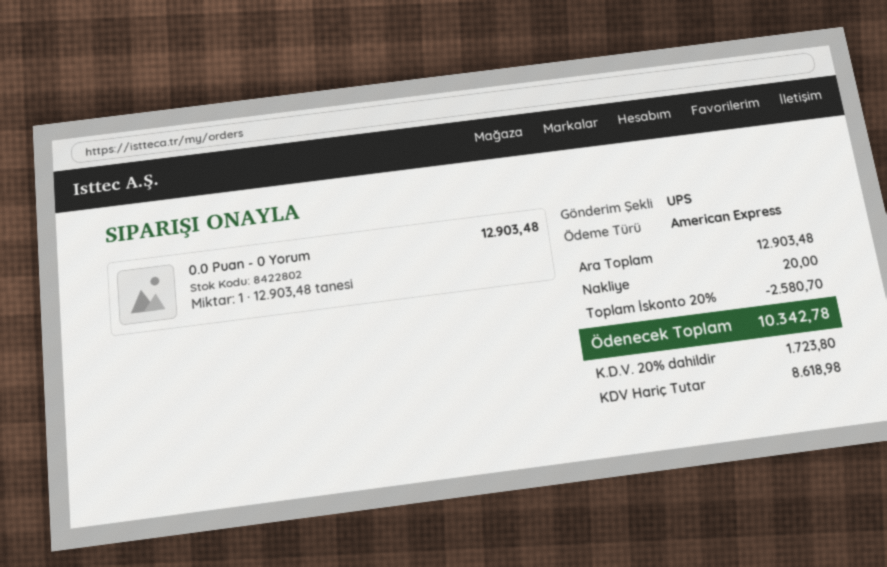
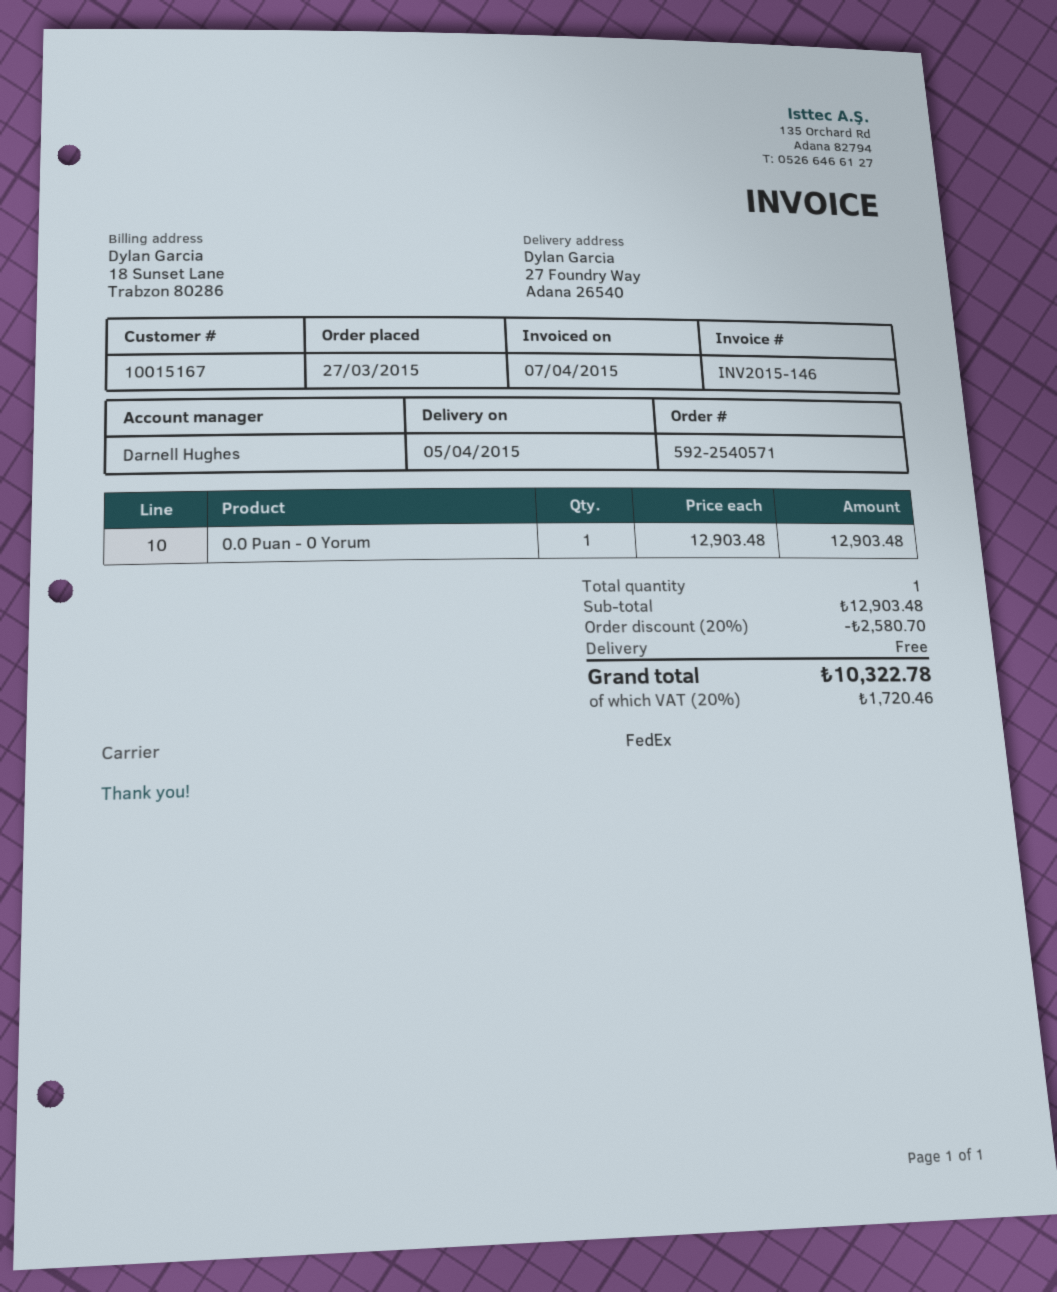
shipping method: UPS -> FedEx
shipping: 20.00 -> 0.00
tax: 20% = 1723.80 -> 20% = 1720.46
total: 10342.78 -> 10322.78

